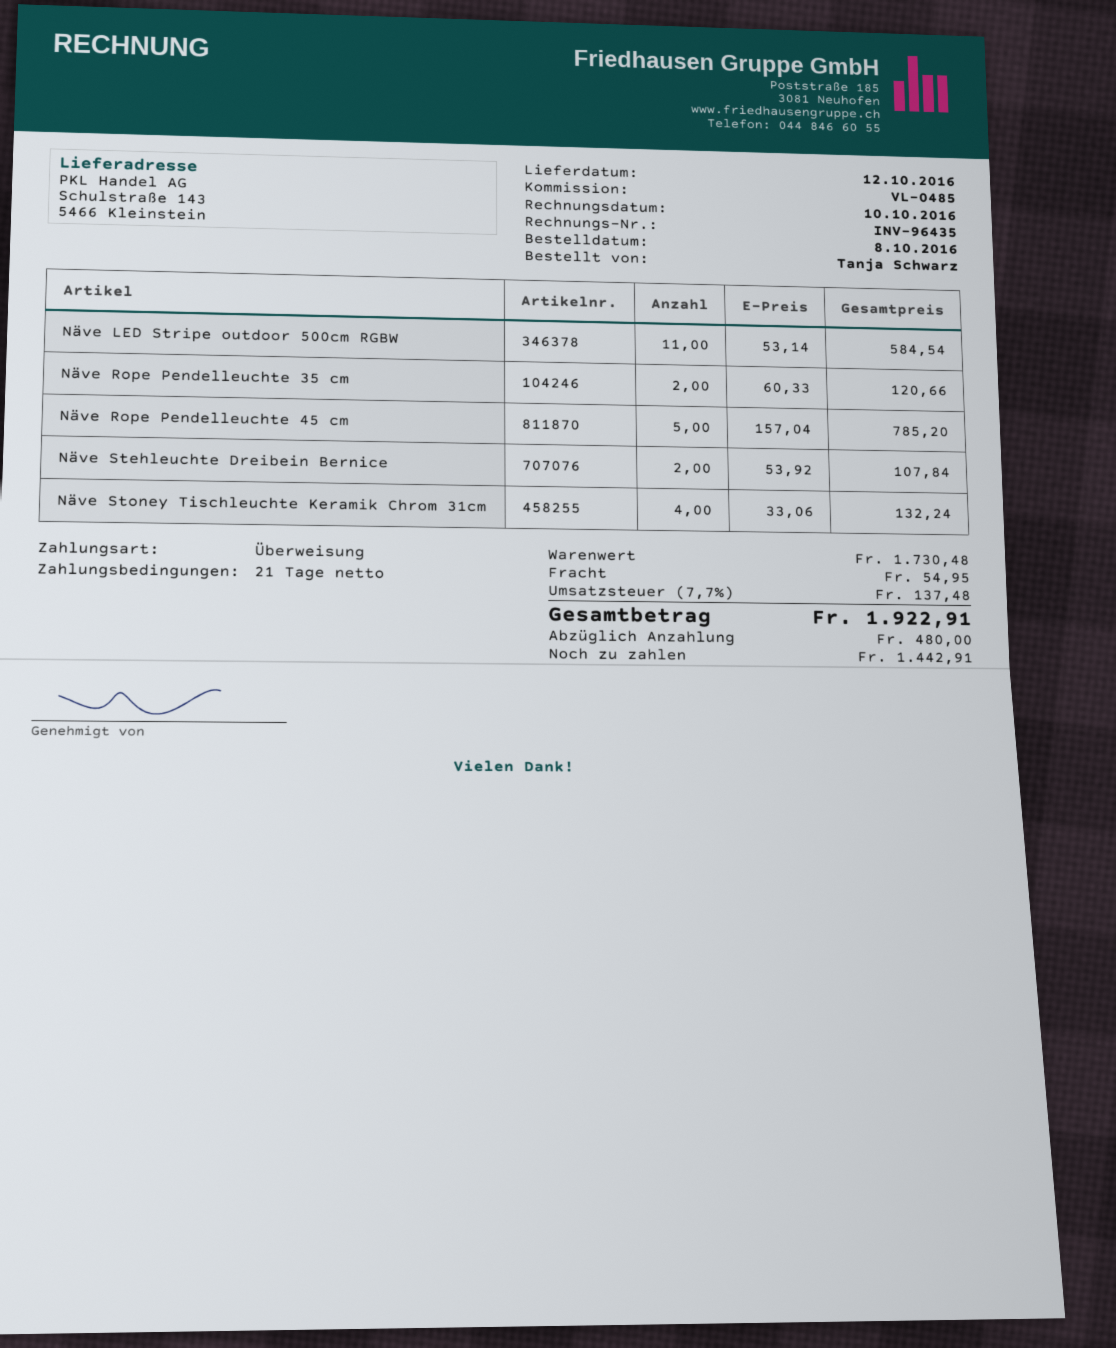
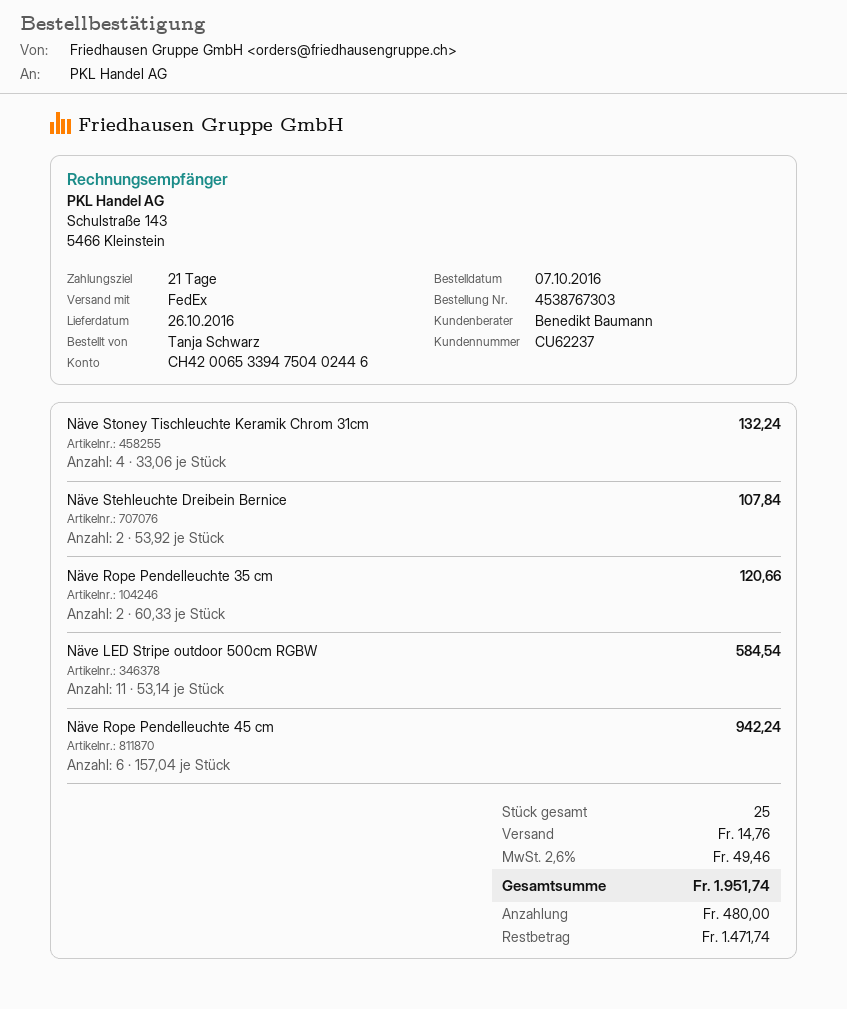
order date: 2016-10-08 -> 2016-10-07
delivery date: 2016-10-12 -> 2016-10-26
Näve Rope Pendelleuchte 45 cm: 5 x 157.04 = 785.20 -> 6 x 157.04 = 942.24
shipping: 54.95 -> 14.76
tax: 7.7% = 137.48 -> 2.6% = 49.46
total: 1922.91 -> 1951.74
balance: 1442.91 -> 1471.74

